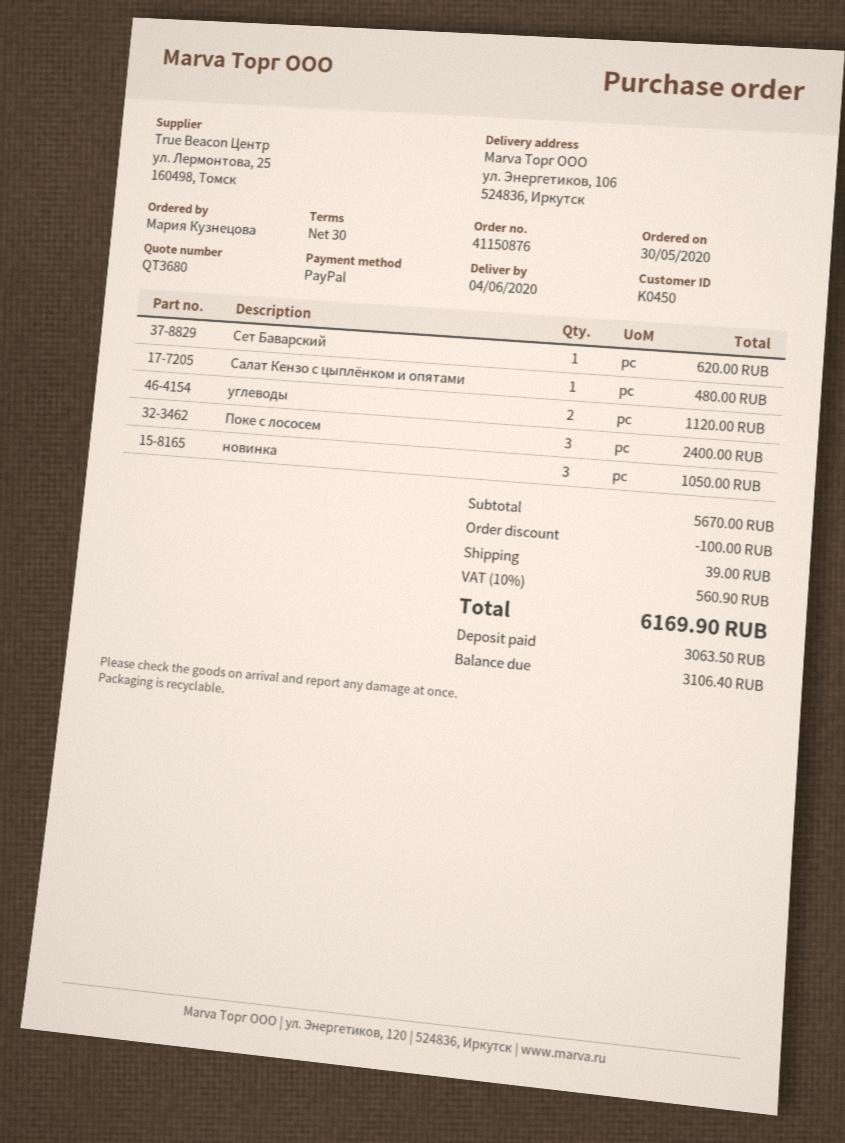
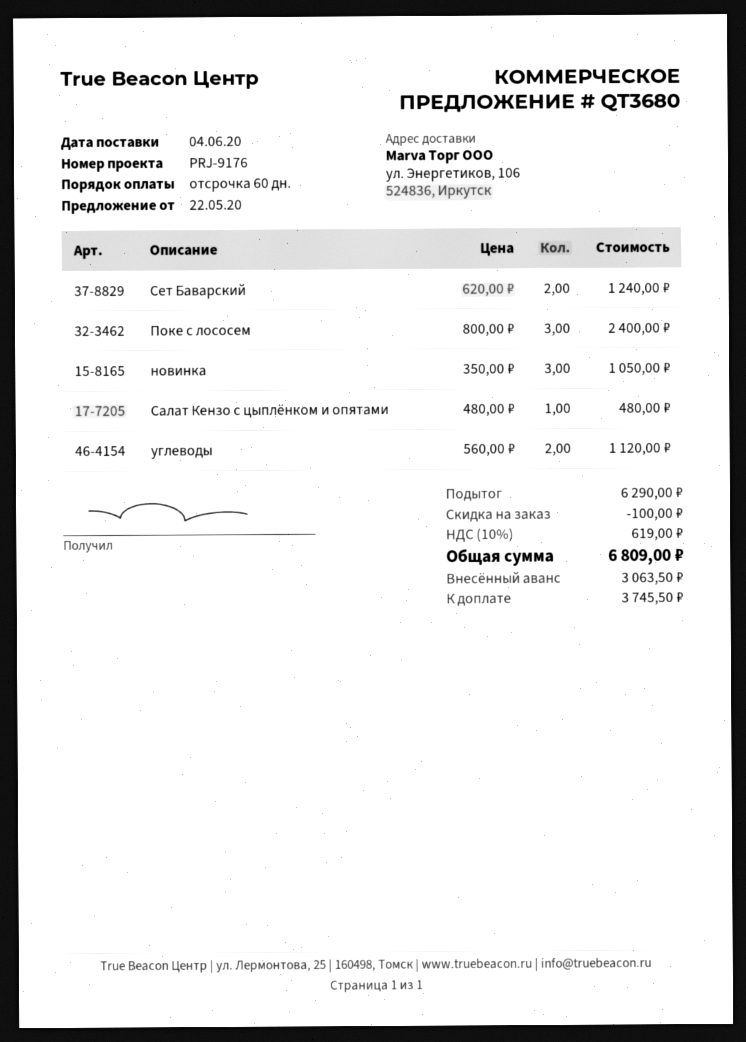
payment terms: 30 days -> 60 days
Сет Баварский: 1 for 620.00 -> 2 for 1240.00
subtotal: 5670.00 -> 6290.00
shipping: 39.00 -> none
tax: 10% = 560.90 -> 10% = 619.00
total: 6169.90 -> 6809.00
balance: 3106.40 -> 3745.50

